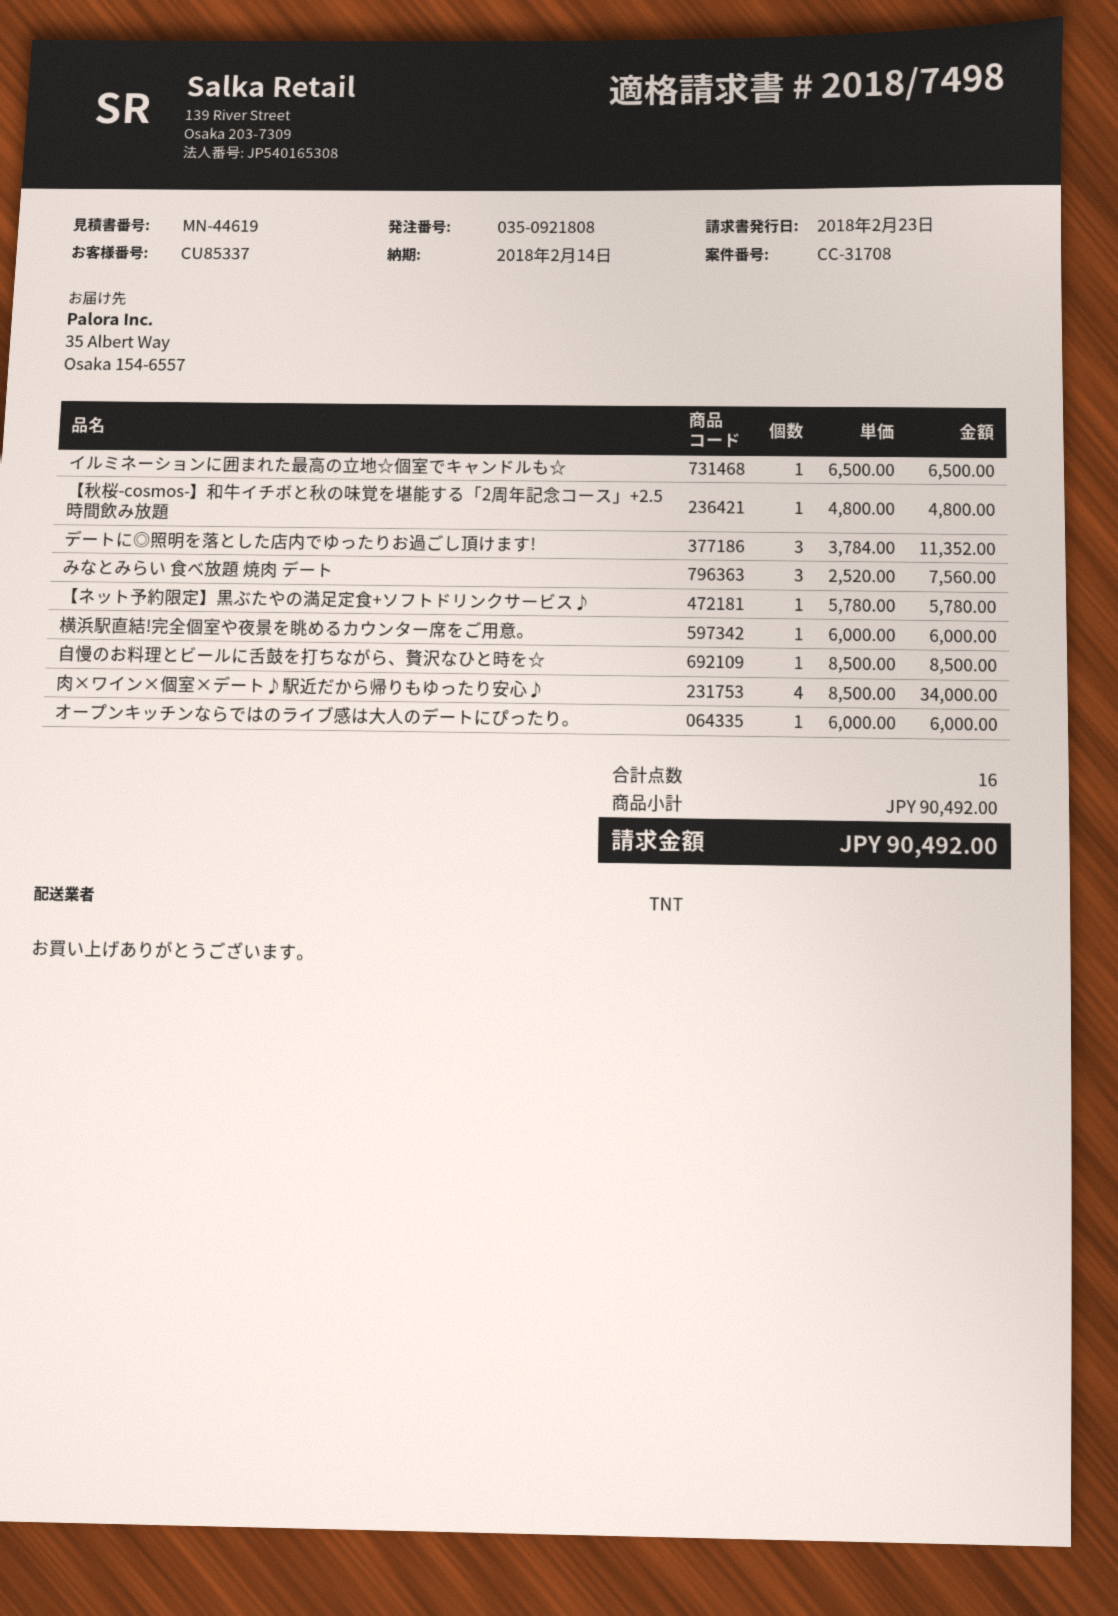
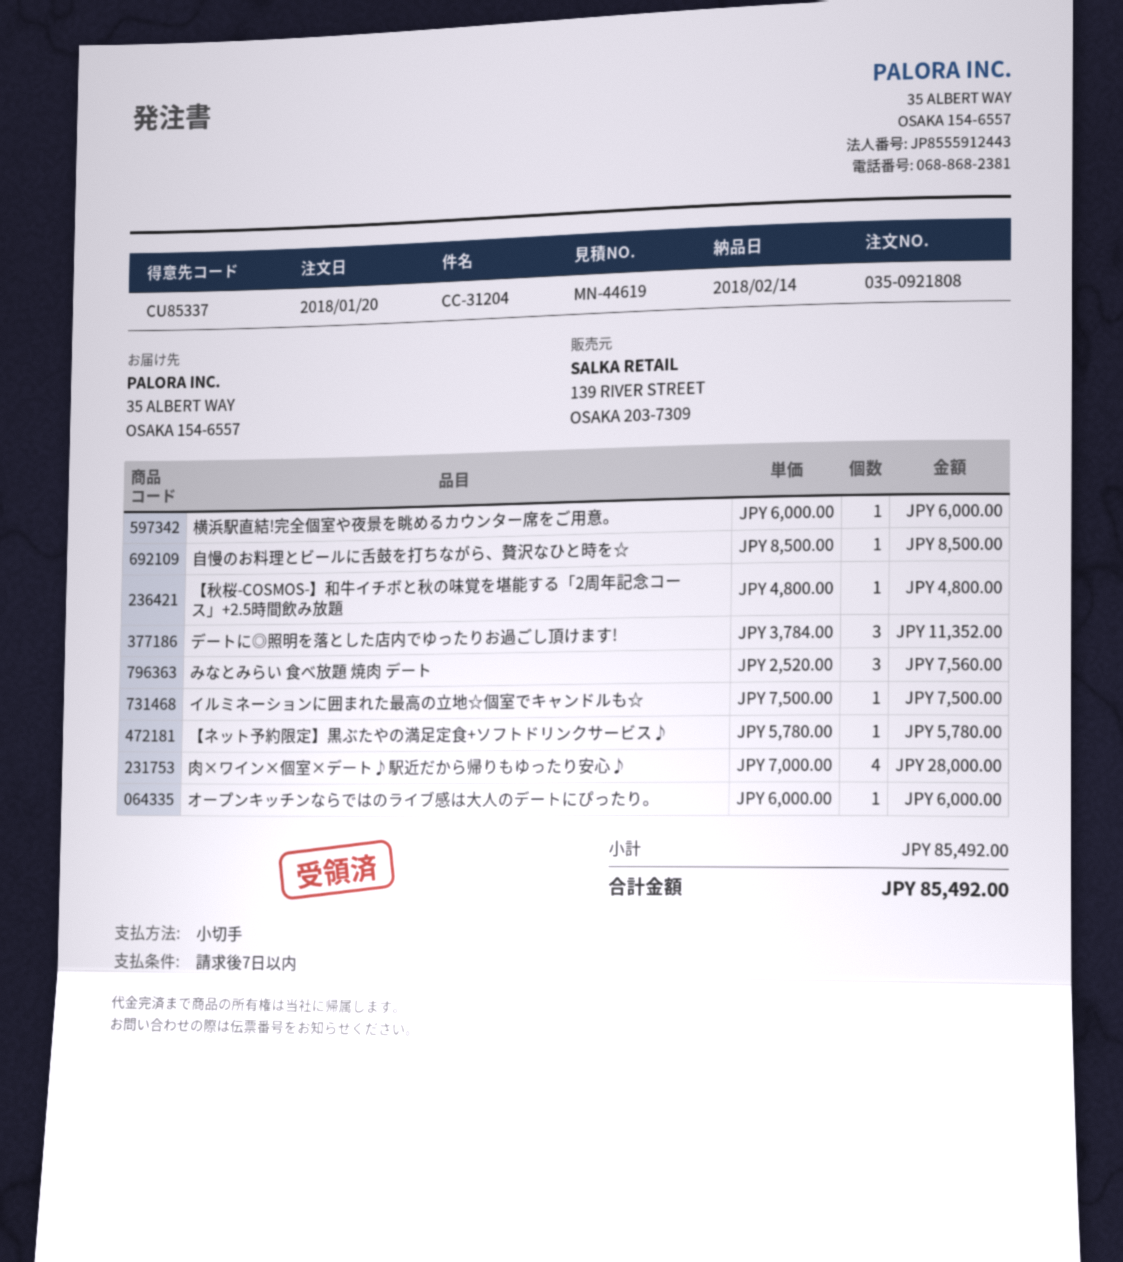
reference: CC-31708 -> CC-31204
イルミネーションに囲まれた最高の立地☆個室でキャンドルも☆: 1 x 6500.00 = 6500.00 -> 1 x 7500.00 = 7500.00
肉×ワイン×個室×デート♪駅近だから帰りもゆったり安心♪: 4 x 8500.00 = 34000.00 -> 4 x 7000.00 = 28000.00
subtotal: 90492.00 -> 85492.00
total: 90492.00 -> 85492.00

